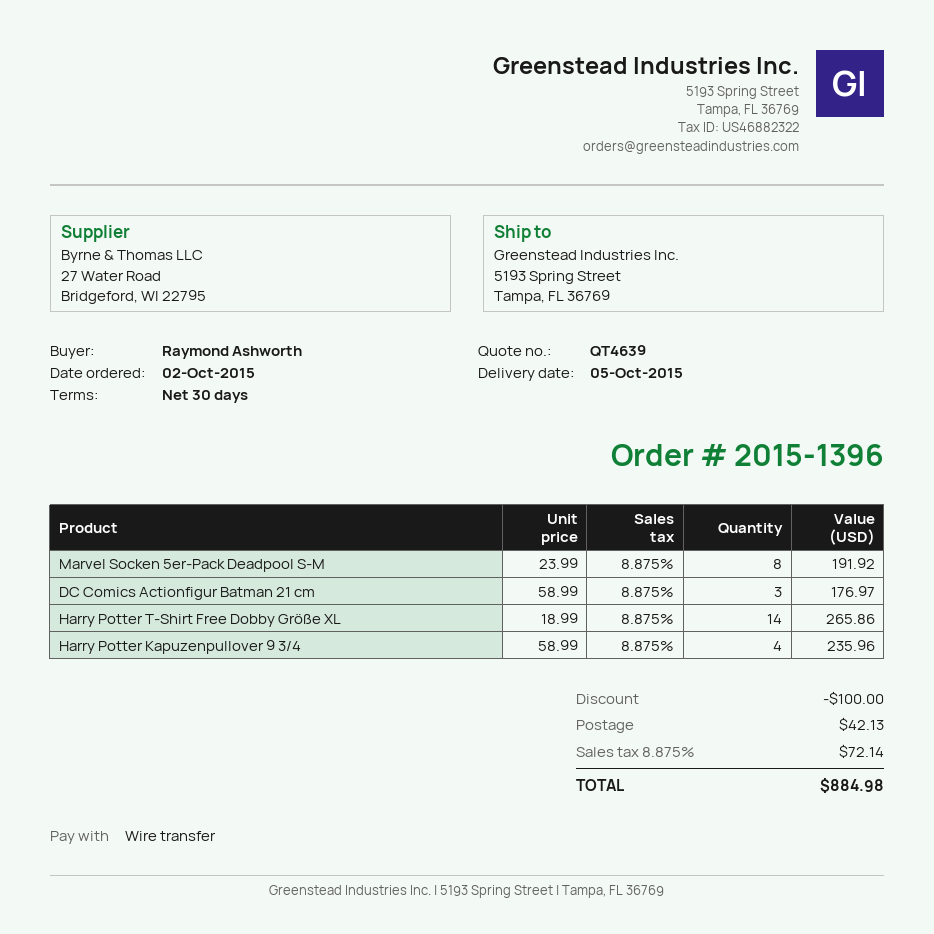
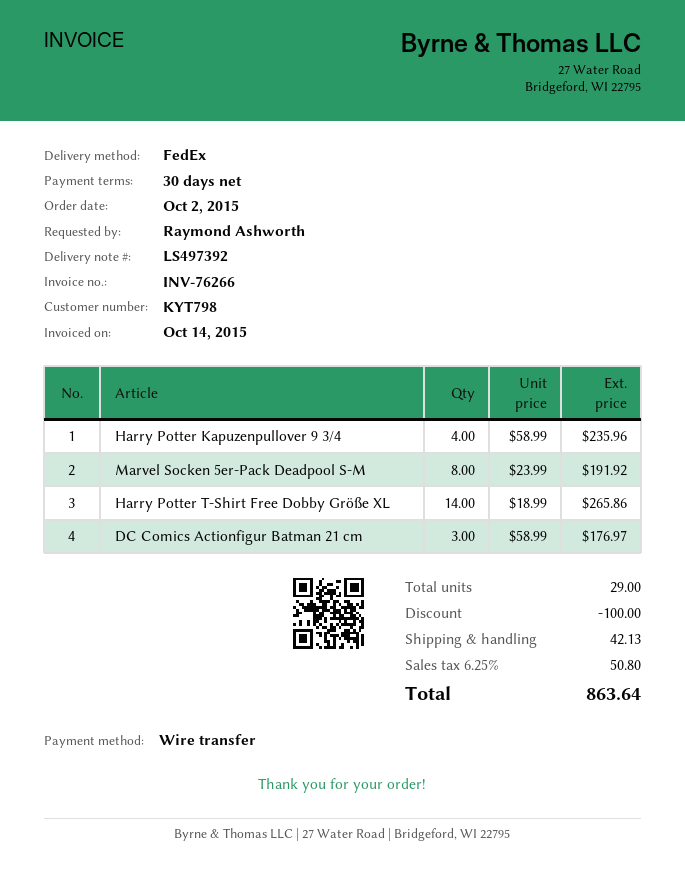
tax: 8.875% = 72.14 -> 6.25% = 50.80
total: 884.98 -> 863.64

